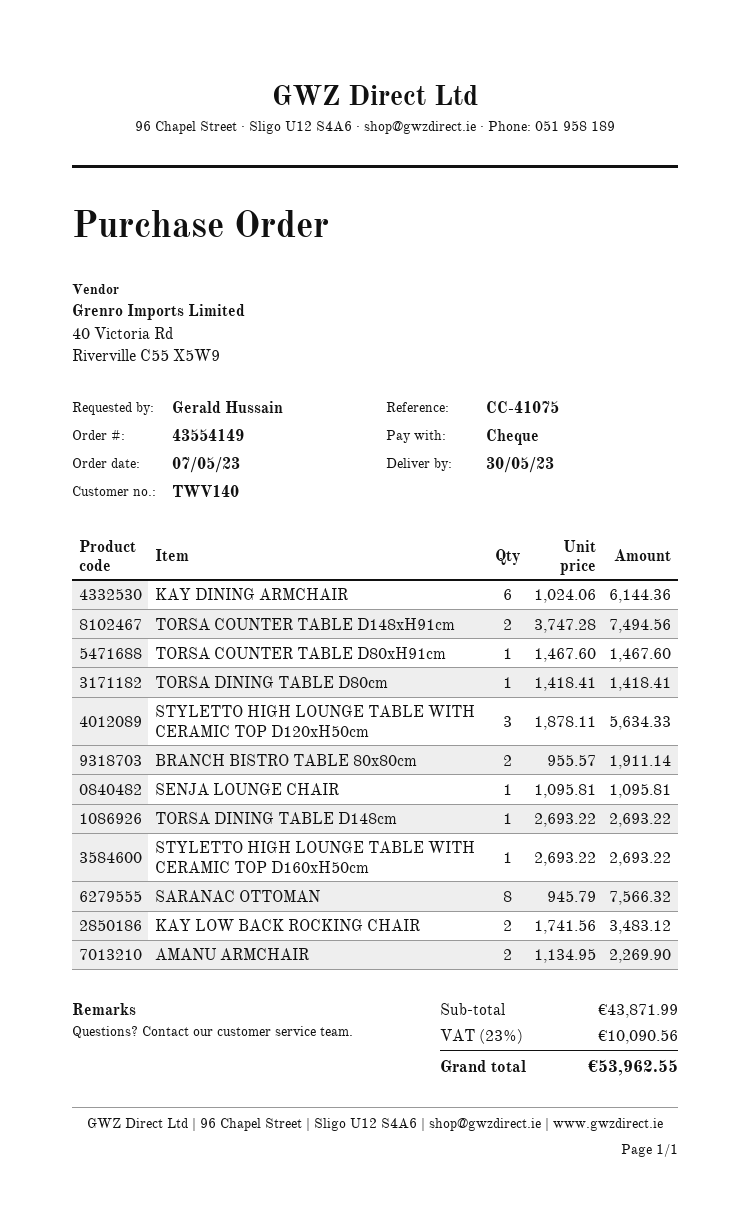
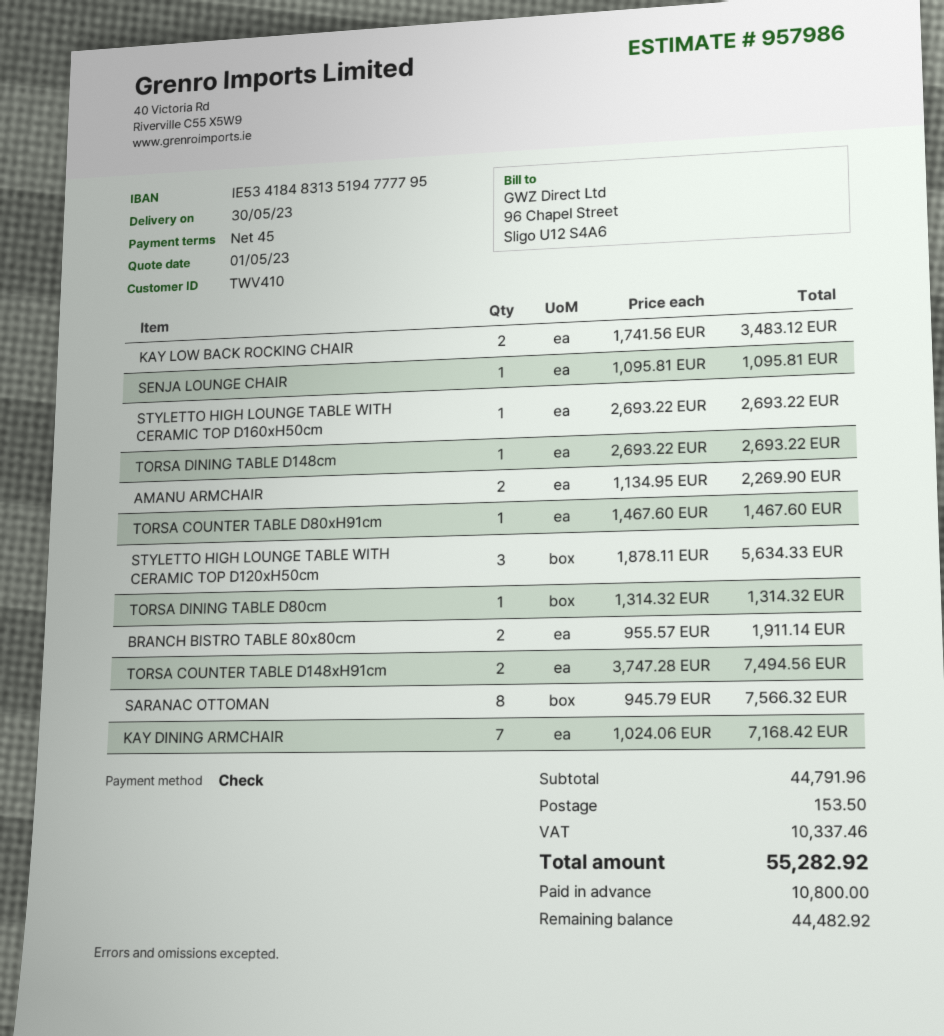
customer number: TWV140 -> TWV410
KAY DINING ARMCHAIR: 6 x 1024.06 = 6144.36 -> 7 x 1024.06 = 7168.42
TORSA DINING TABLE D80cm: 1 x 1418.41 = 1418.41 -> 1 x 1314.32 = 1314.32
subtotal: 43871.99 -> 44791.96
shipping: none -> 153.50
tax: 10090.56 -> 10337.46
total: 53962.55 -> 55282.92

